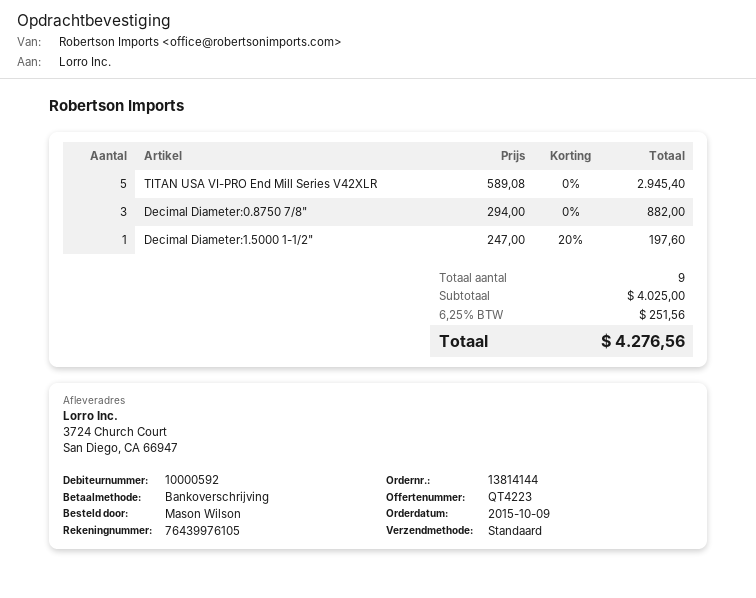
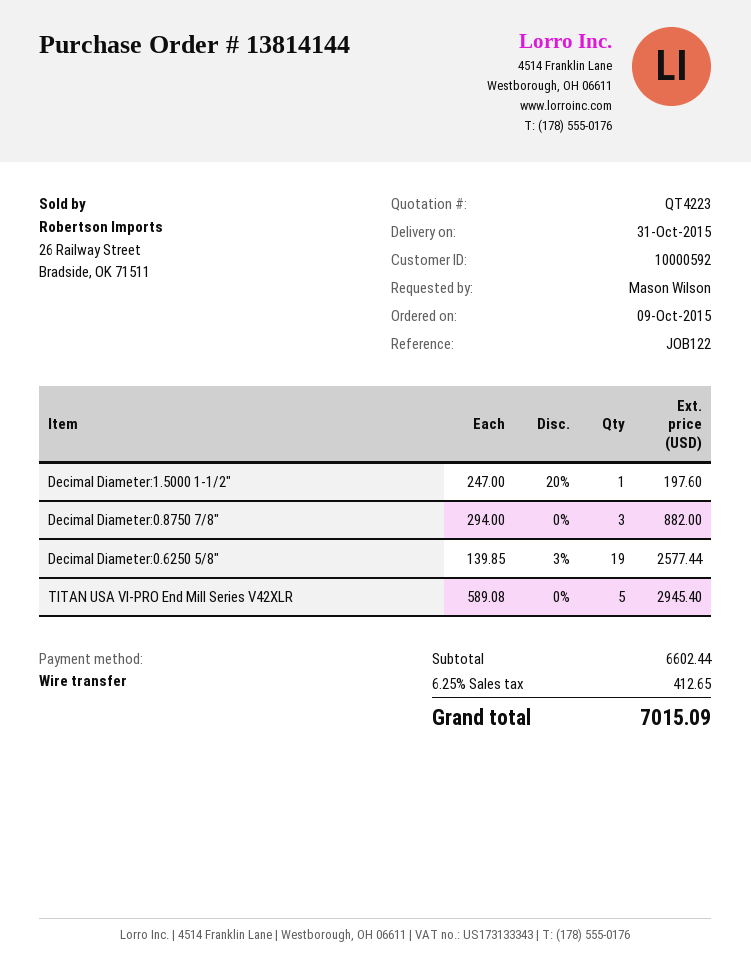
Decimal Diameter:0.6250 5/8": none -> 19 x 139.85 - 3% = 2577.44
subtotal: 4025.00 -> 6602.44
tax: 6.25% = 251.56 -> 6.25% = 412.65
total: 4276.56 -> 7015.09

